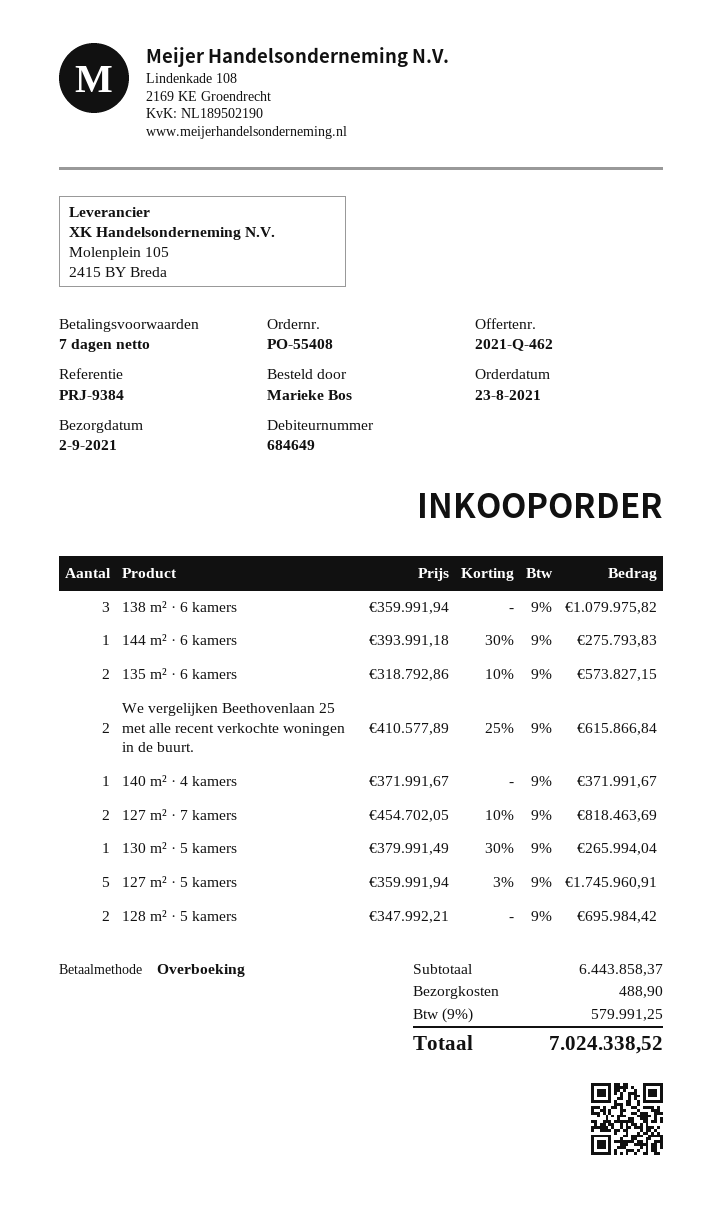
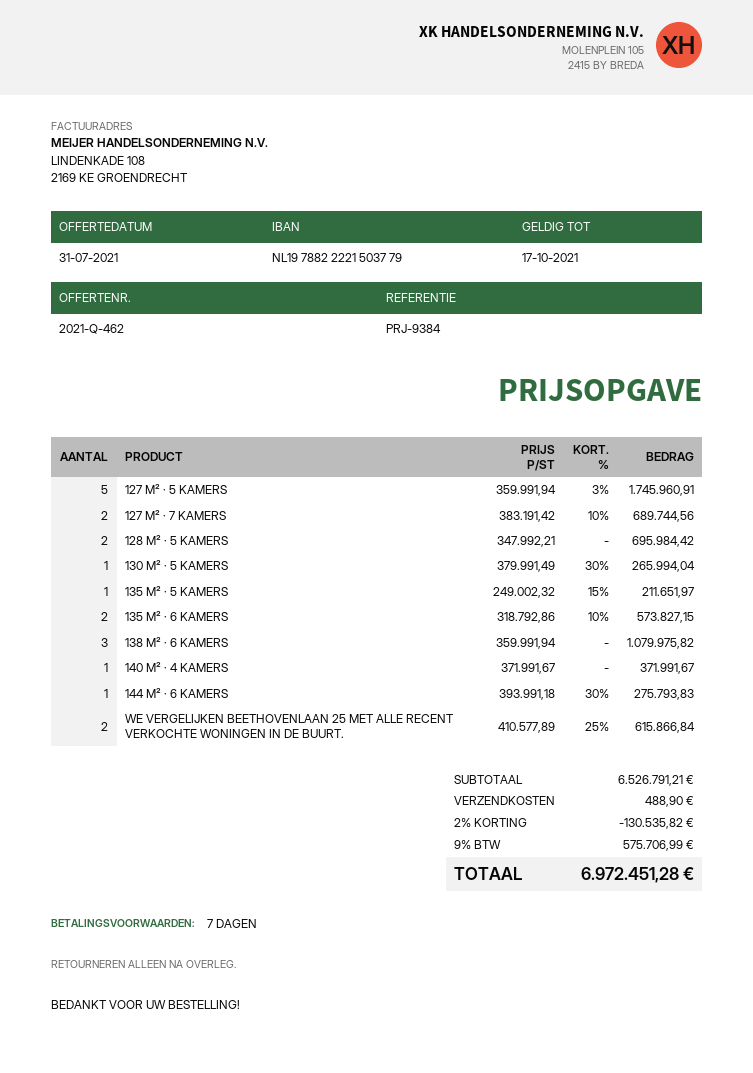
127 m² · 7 kamers: 2 x 454702.05 - 10% = 818463.69 -> 2 x 383191.42 - 10% = 689744.56
135 M² · 5 KAMERS: none -> 1 x 249002.32 - 15% = 211651.97
subtotal: 6443858.37 -> 6526791.21
discount: none -> 2% = 130535.82
tax: 9% = 579991.25 -> 9% = 575706.99
total: 7024338.52 -> 6972451.28

